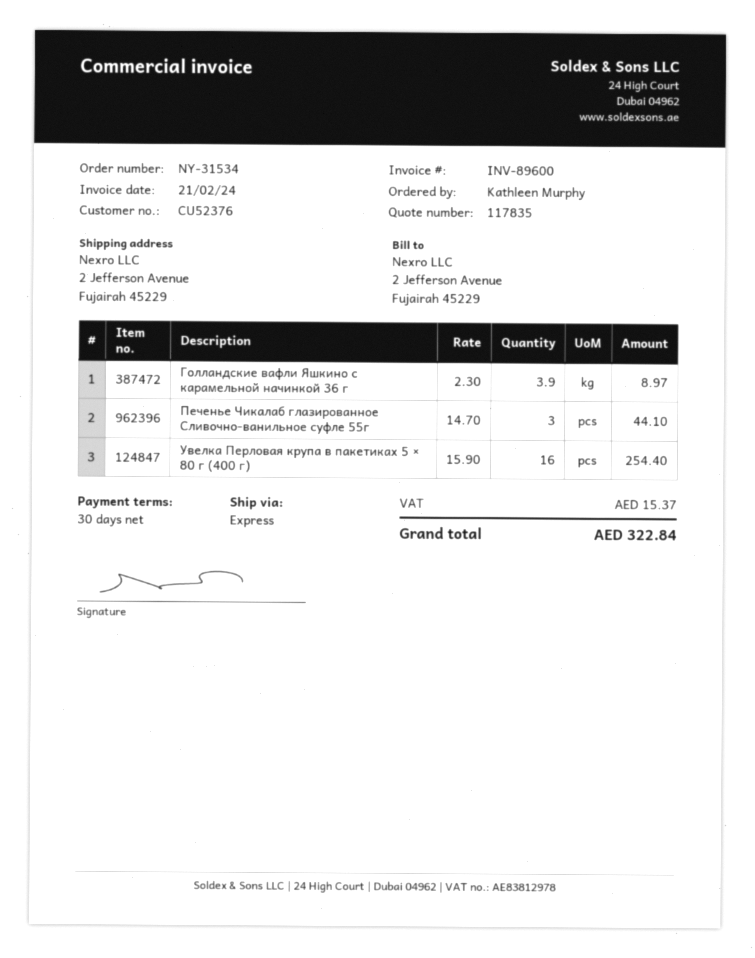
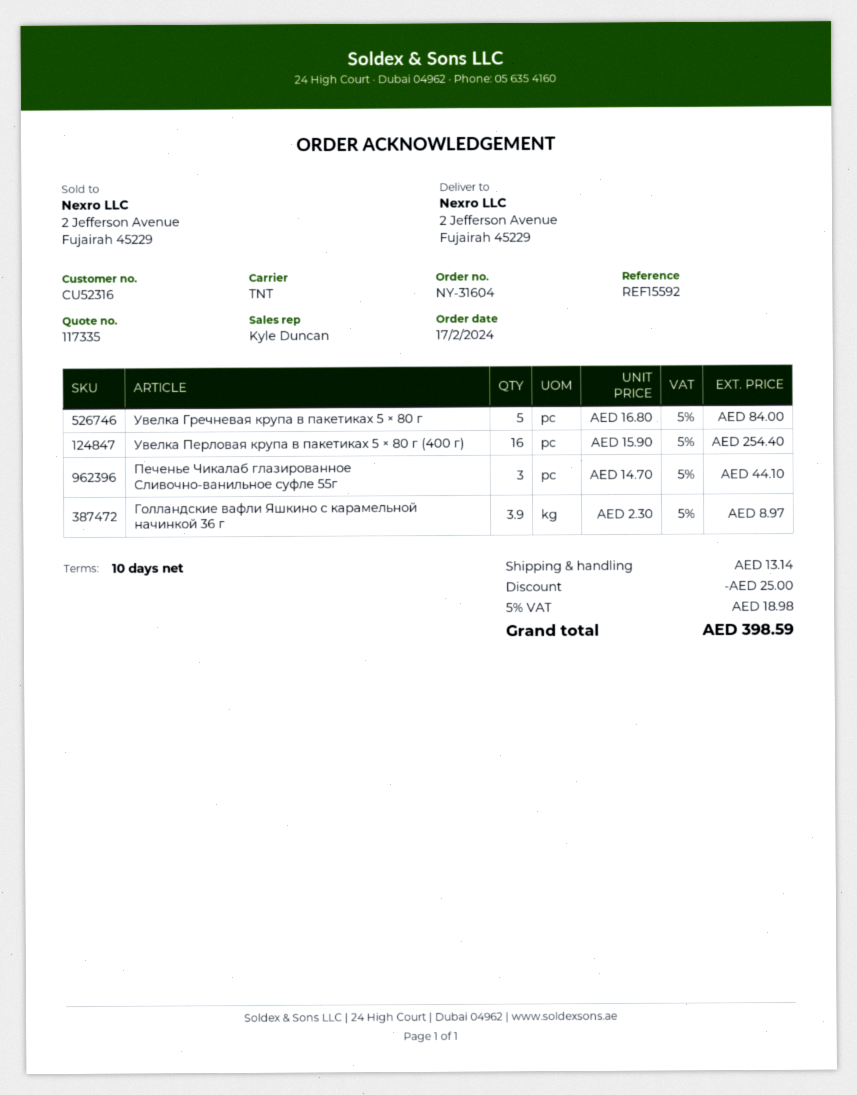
quote number: 117835 -> 117335
order number: NY-31534 -> NY-31604
payment terms: 30 days -> 10 days
customer number: CU52376 -> CU52316
shipping method: express -> TNT
Увелка Гречневая крупа в пакетиках 5 × 80 г: none -> 5 x 16.80 = 84.00
discount: none -> 25.00
shipping: none -> 13.14
tax: 15.37 -> 18.98
total: 322.84 -> 398.59

